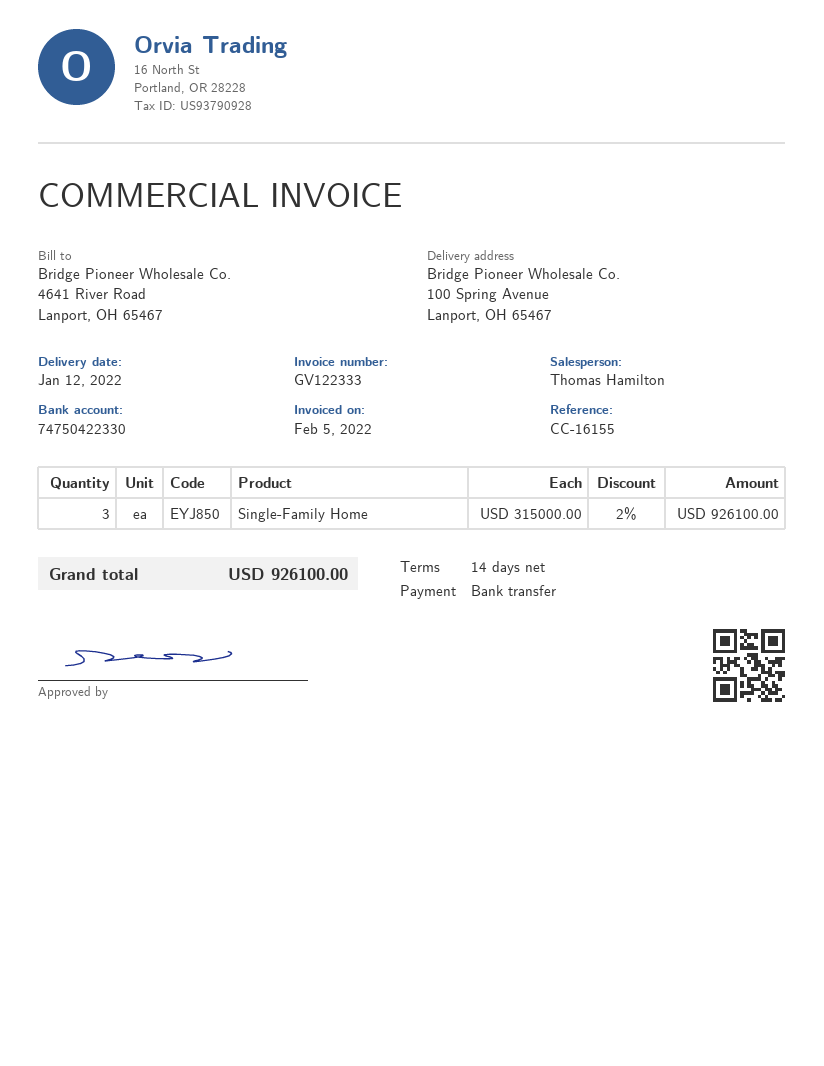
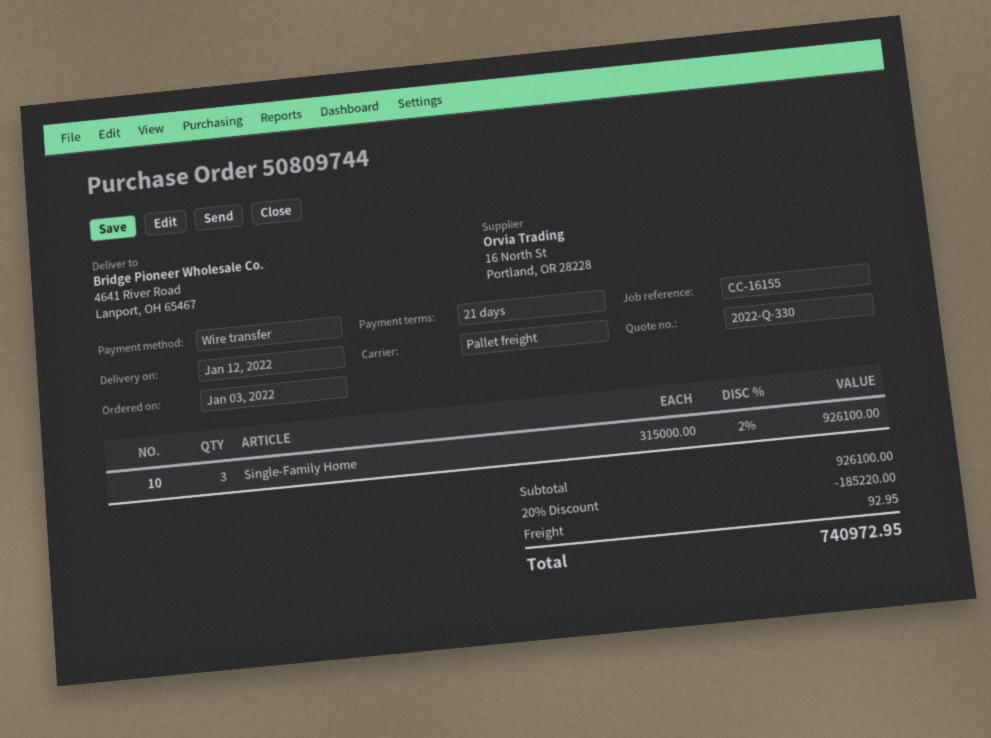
payment terms: 14 days -> 21 days
ship to: 100 Spring Avenue, Lanport, OH 65467 -> 4641 River Road, Lanport, OH 65467
discount: none -> 20% = 185220.00
shipping: none -> 92.95
total: 926100.00 -> 740972.95

